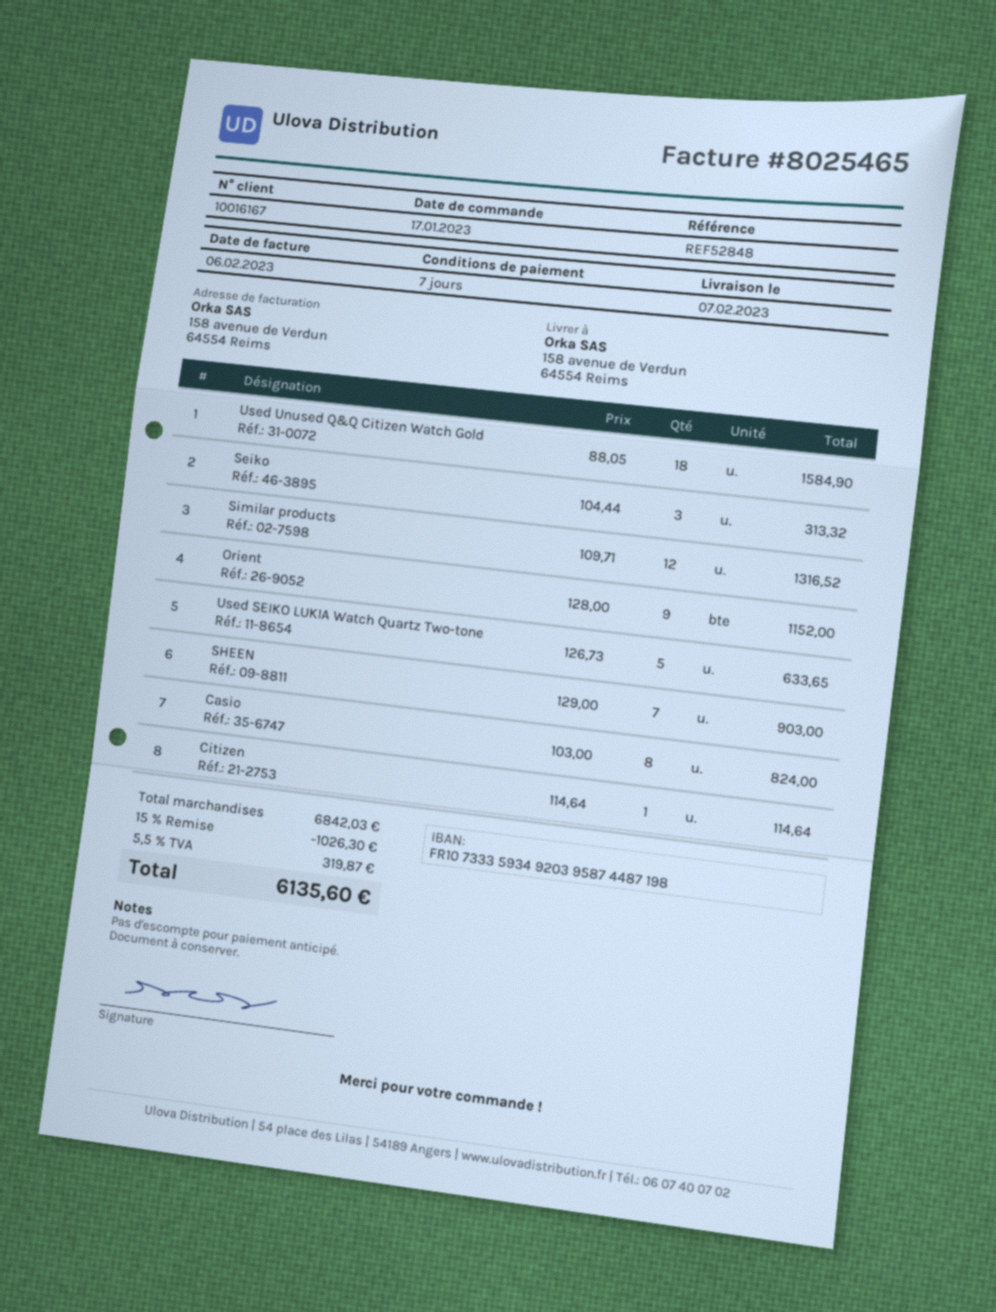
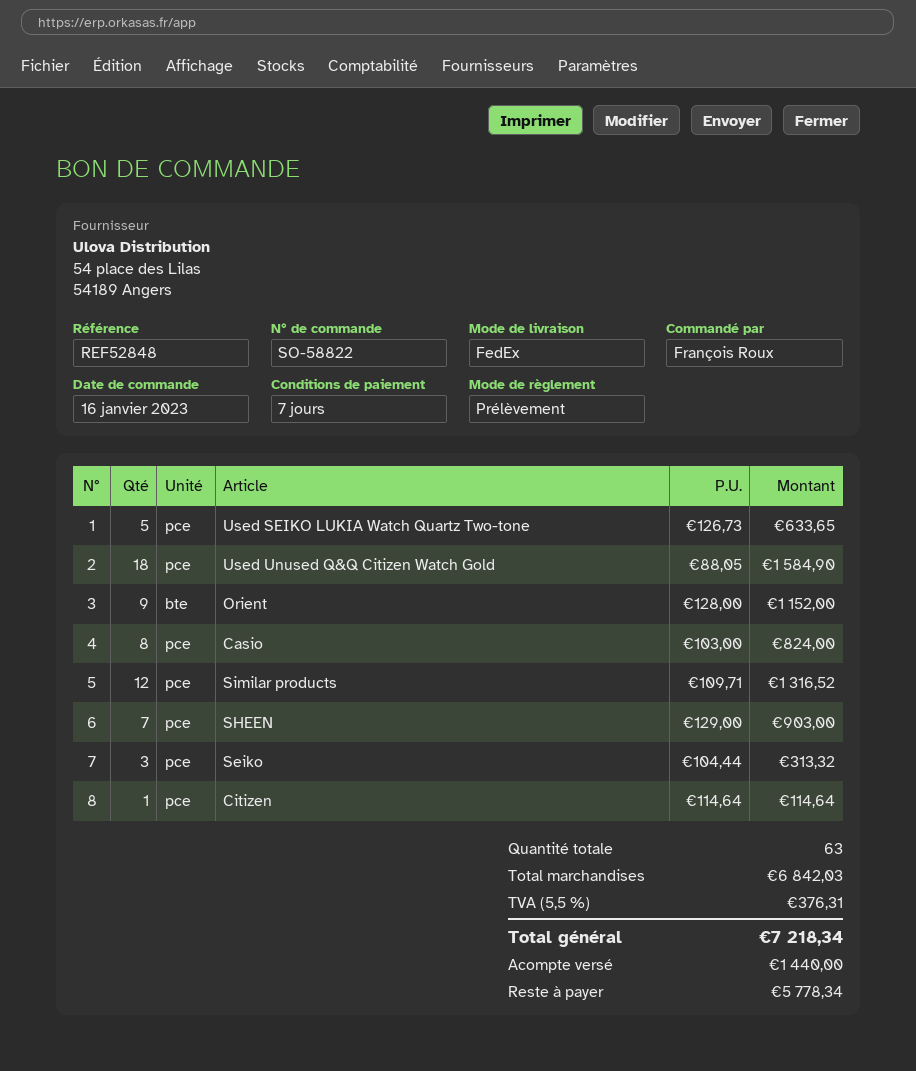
order date: 2023-01-17 -> 2023-01-16
discount: 15% = 1026.30 -> none
tax: 5.5% = 319.87 -> 5.5% = 376.31
total: 6135.60 -> 7218.34

